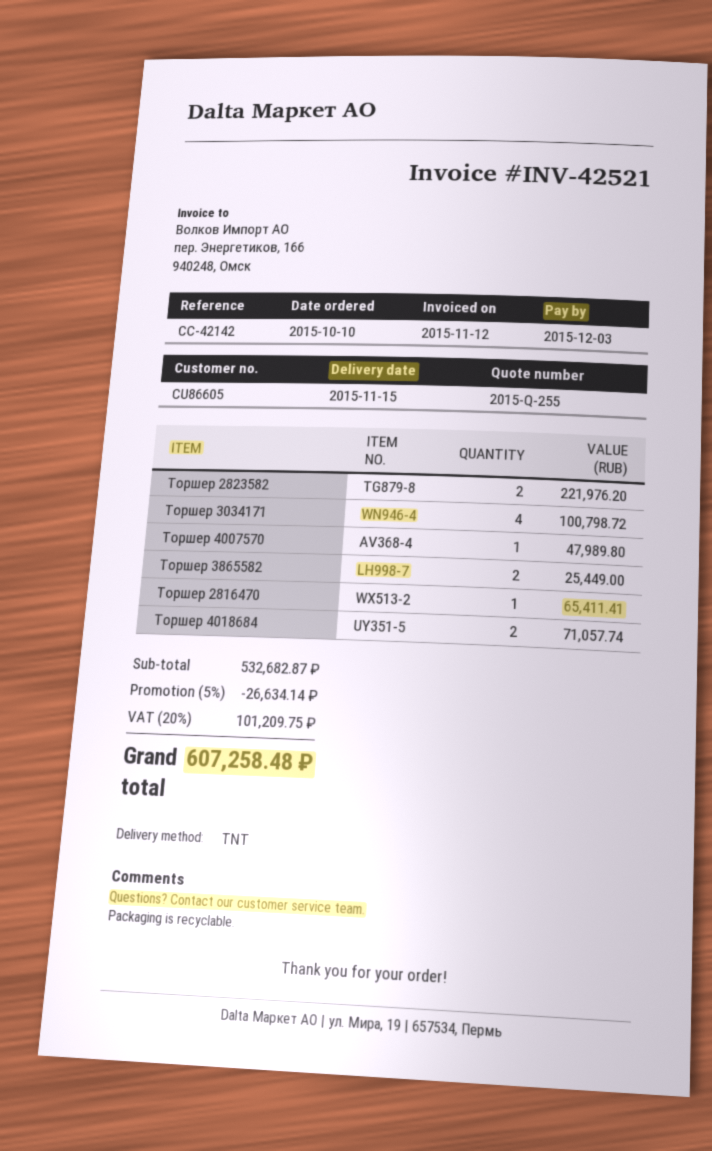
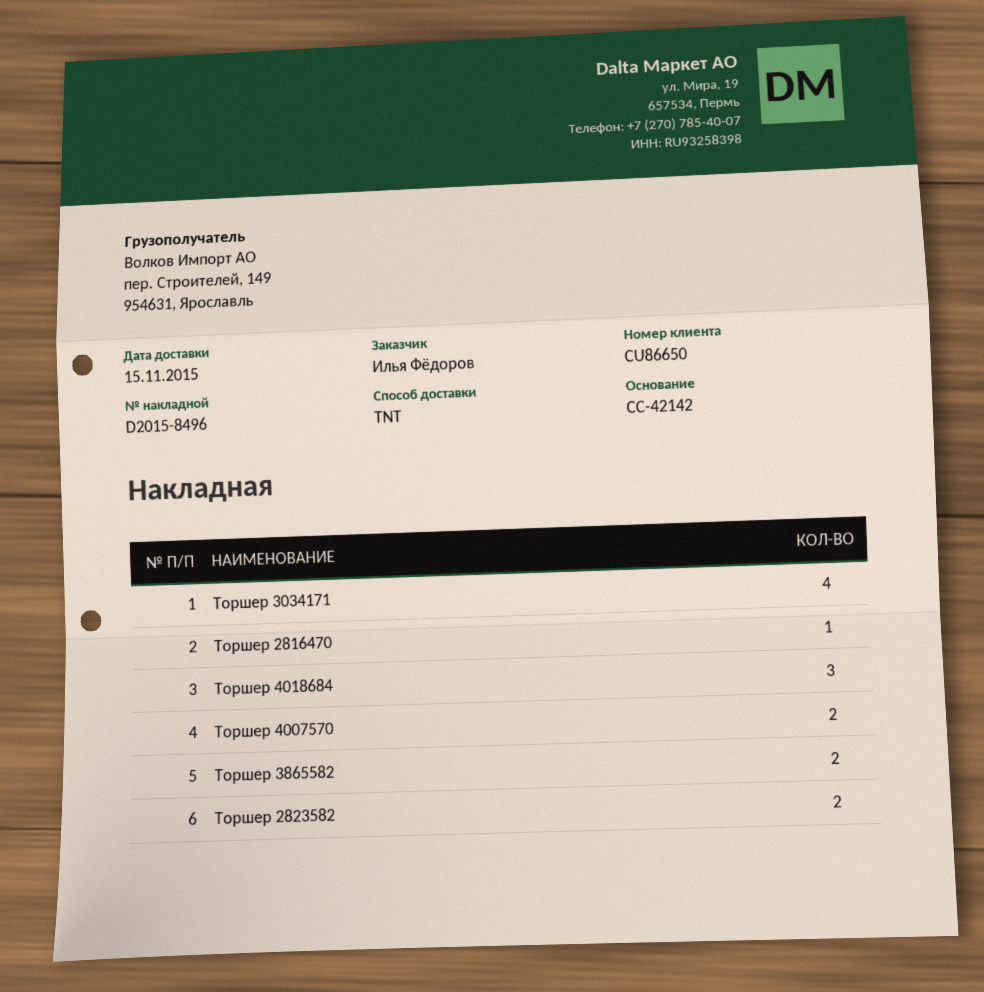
customer number: CU86605 -> CU86650
Торшер 4007570: 1 -> 2
Торшер 4018684: 2 -> 3

